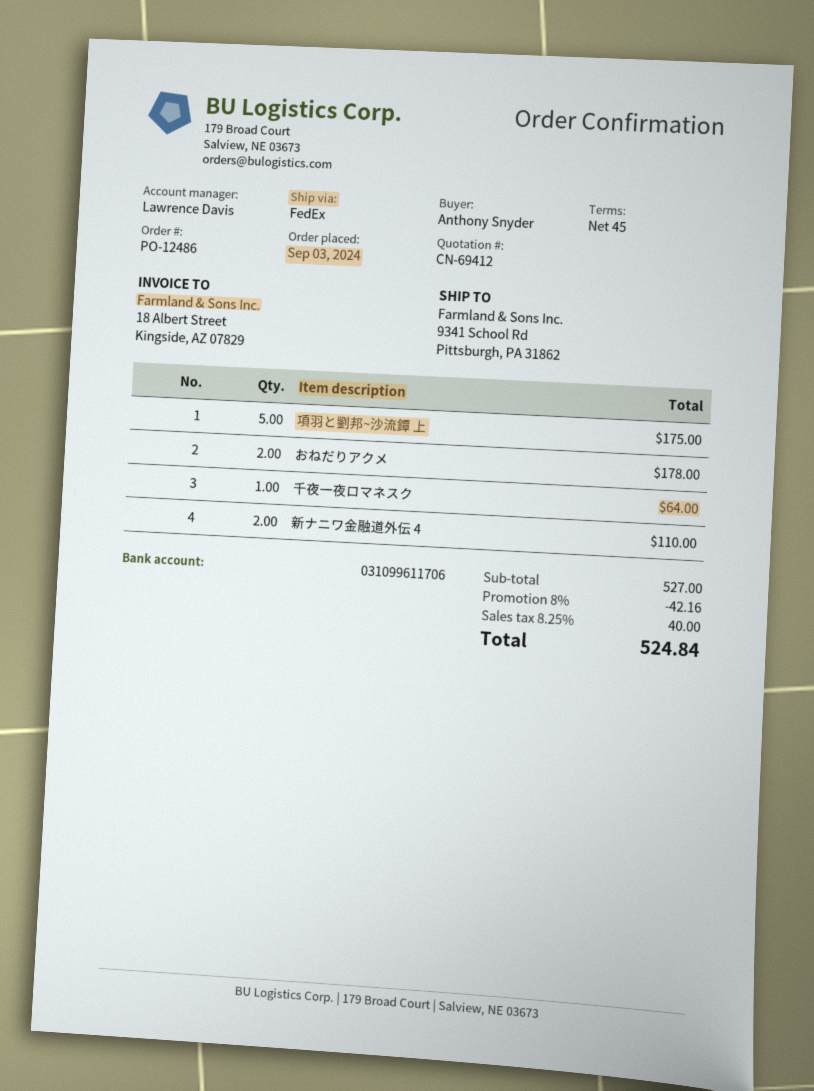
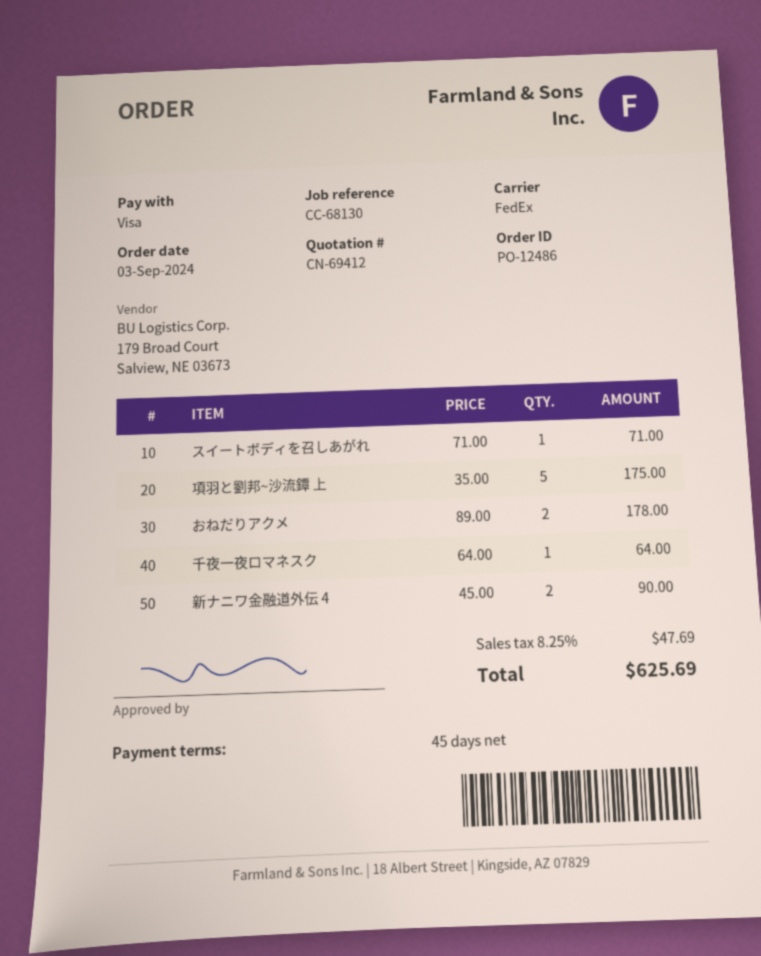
新ナニワ金融道外伝 4: 2 for 110.00 -> 2 for 90.00
スイートボディを召しあがれ: none -> 1 for 71.00
discount: 8% = 42.16 -> none
tax: 8.25% = 40.00 -> 8.25% = 47.69
total: 524.84 -> 625.69

